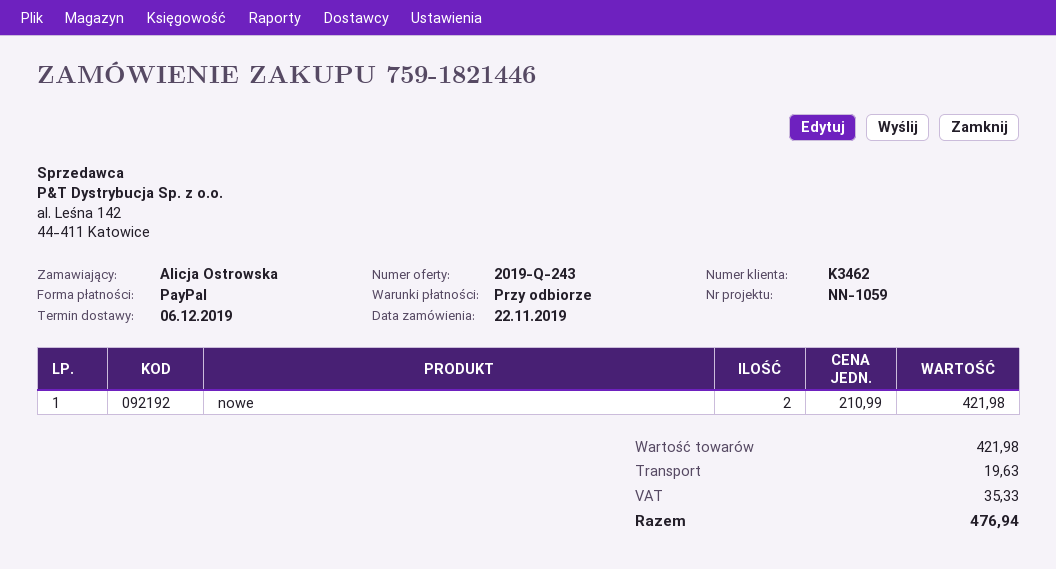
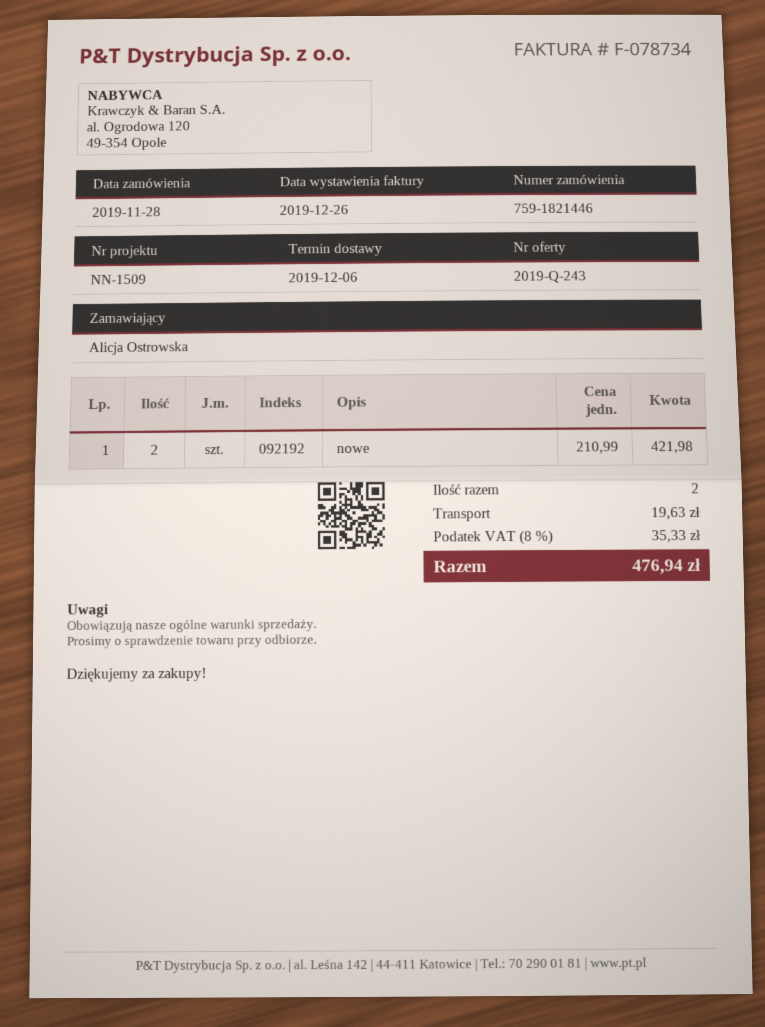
order date: 2019-11-22 -> 2019-11-28
reference: NN-1059 -> NN-1509

